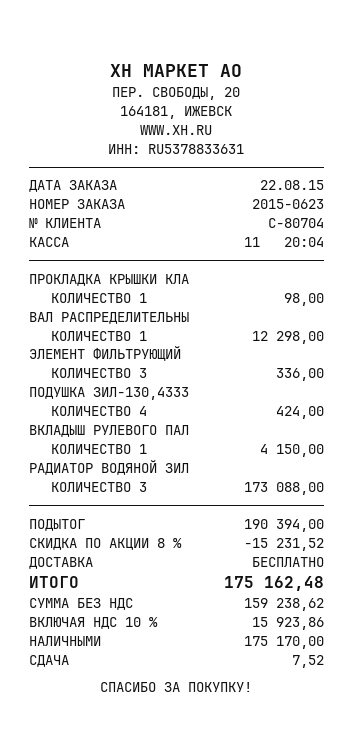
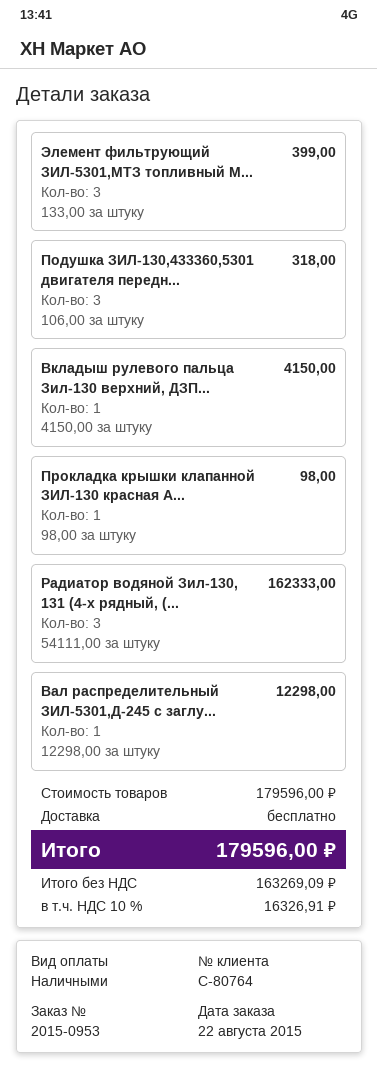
order number: 2015-0623 -> 2015-0953
customer number: C-80704 -> C-80764
ЭЛЕМЕНТ ФИЛЬТРУЮЩИЙ: 3 for 336.00 -> 3 for 399.00
ПОДУШКА ЗИЛ-130,4333: 4 for 424.00 -> 3 for 318.00
РАДИАТОР ВОДЯНОЙ ЗИЛ: 3 for 173088.00 -> 3 for 162333.00
subtotal: 190394.00 -> 179596.00
discount: 8% = 15231.52 -> none
net: 159238.62 -> 163269.09
tax: 10% = 15923.86 -> 10% = 16326.91
total: 175162.48 -> 179596.00

